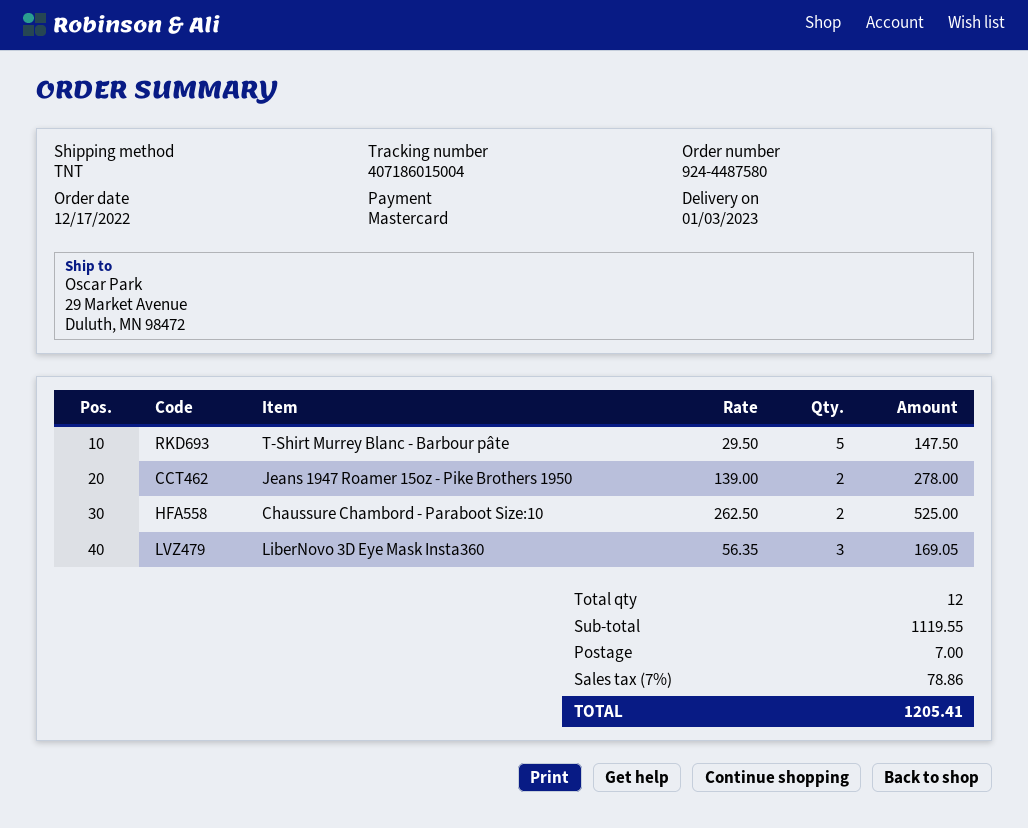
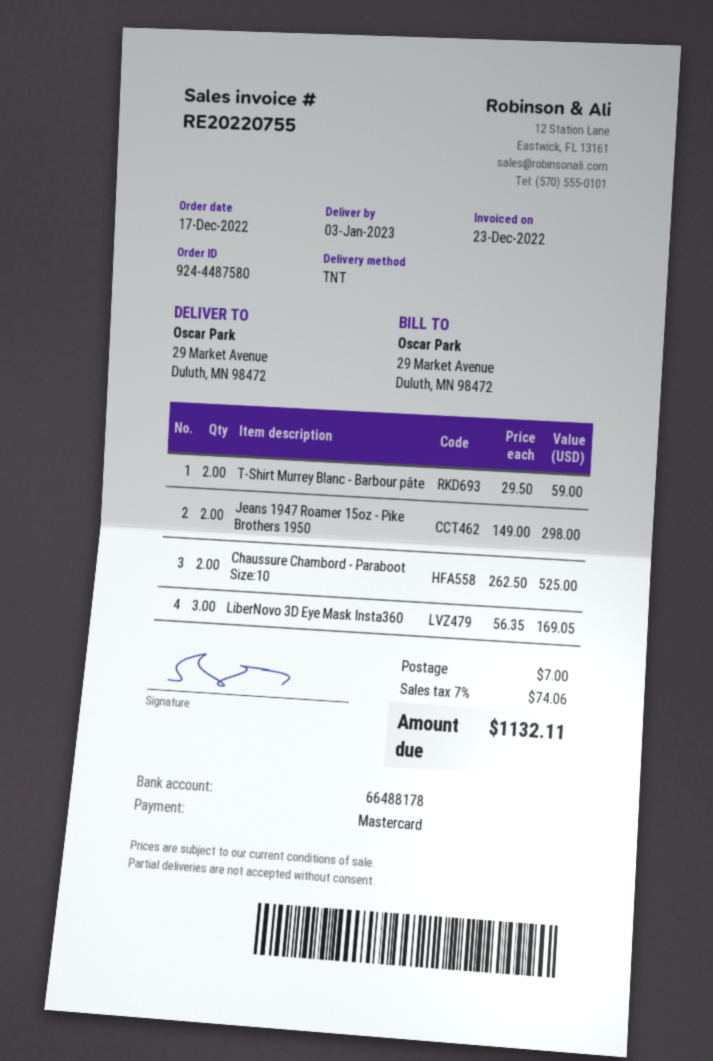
T-Shirt Murrey Blanc - Barbour pâte: 5 x 29.50 = 147.50 -> 2 x 29.50 = 59.00
Jeans 1947 Roamer 15oz - Pike Brothers 1950: 2 x 139.00 = 278.00 -> 2 x 149.00 = 298.00
tax: 7% = 78.86 -> 7% = 74.06
total: 1205.41 -> 1132.11

